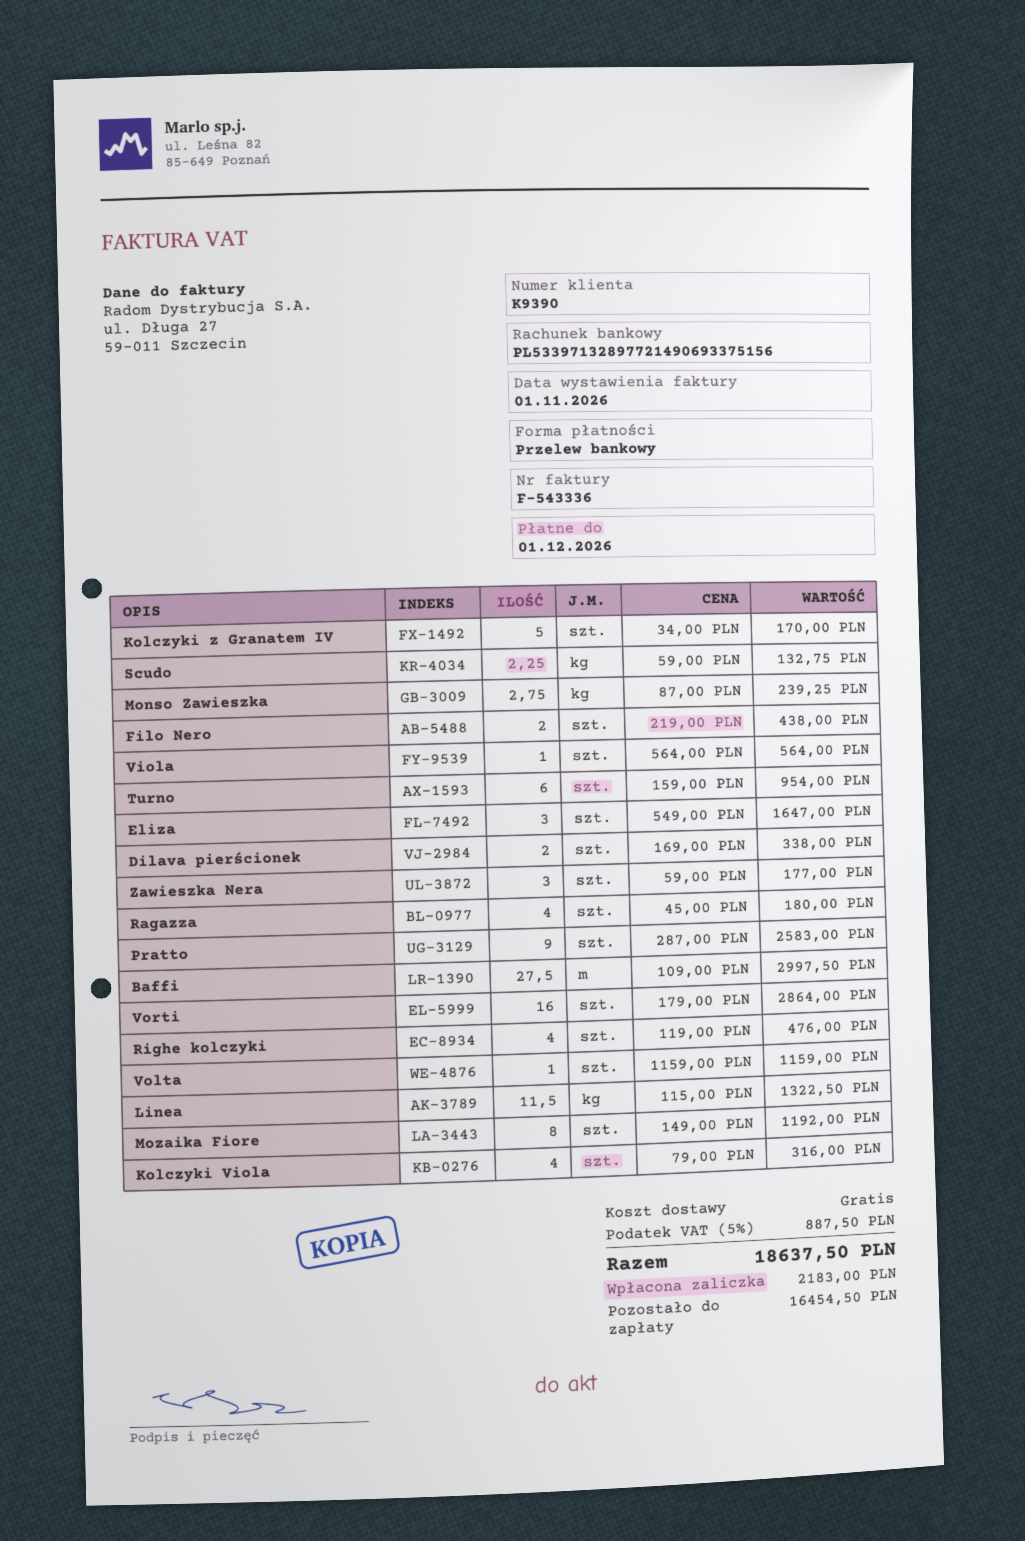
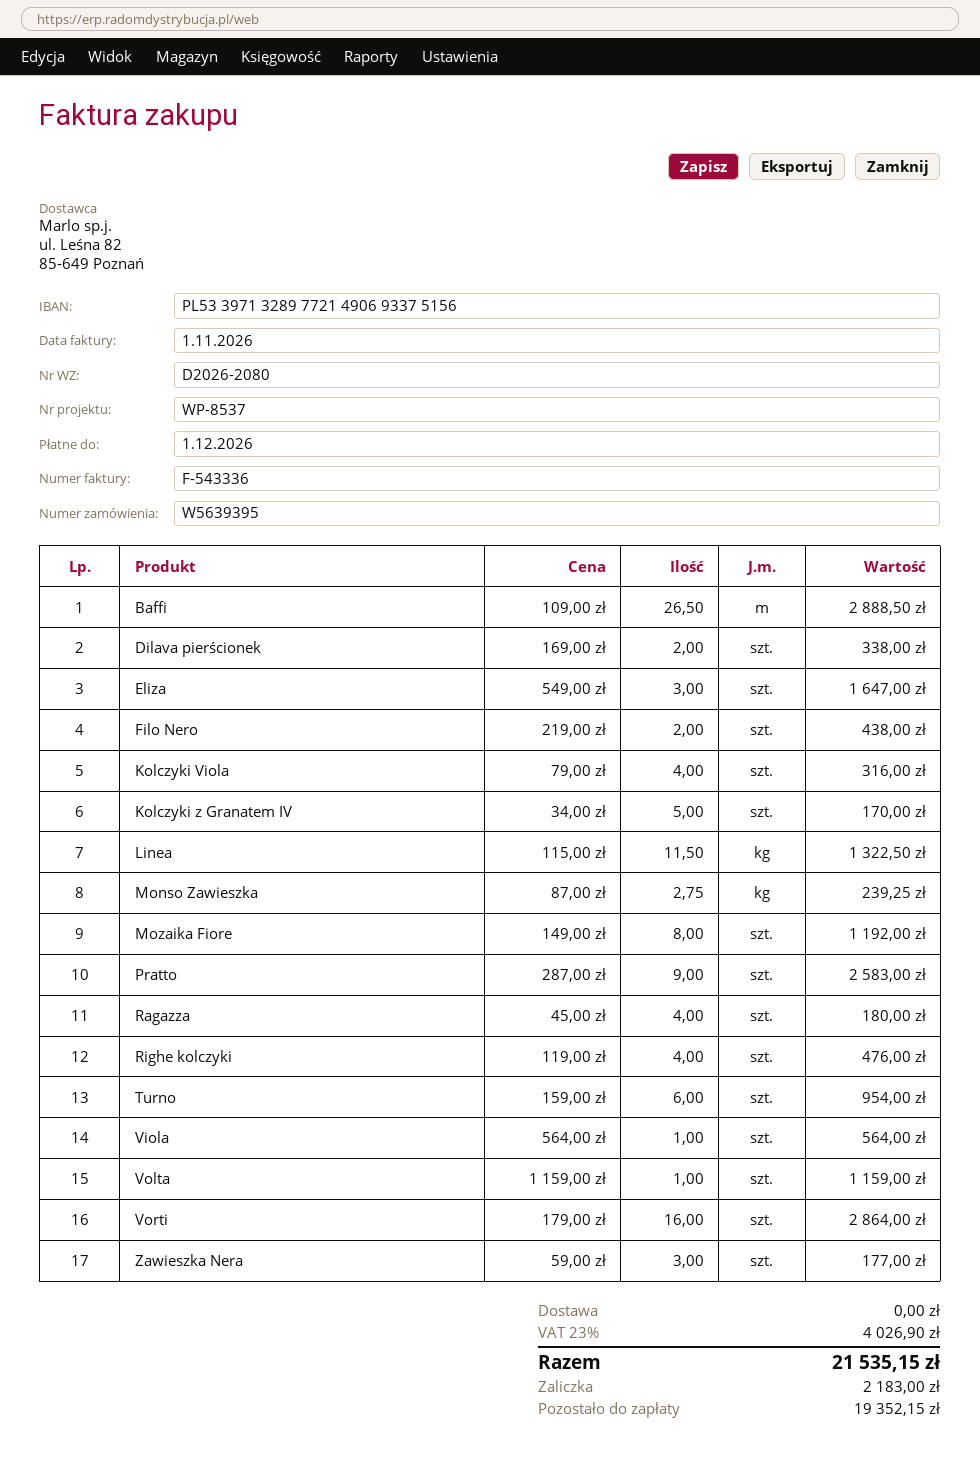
Scudo: 2.25 x 59.00 = 132.75 -> none
Baffi: 27.5 x 109.00 = 2997.50 -> 26.5 x 109.00 = 2888.50
tax: 5% = 887.50 -> 23% = 4026.90
total: 18637.50 -> 21535.15
balance: 16454.50 -> 19352.15

